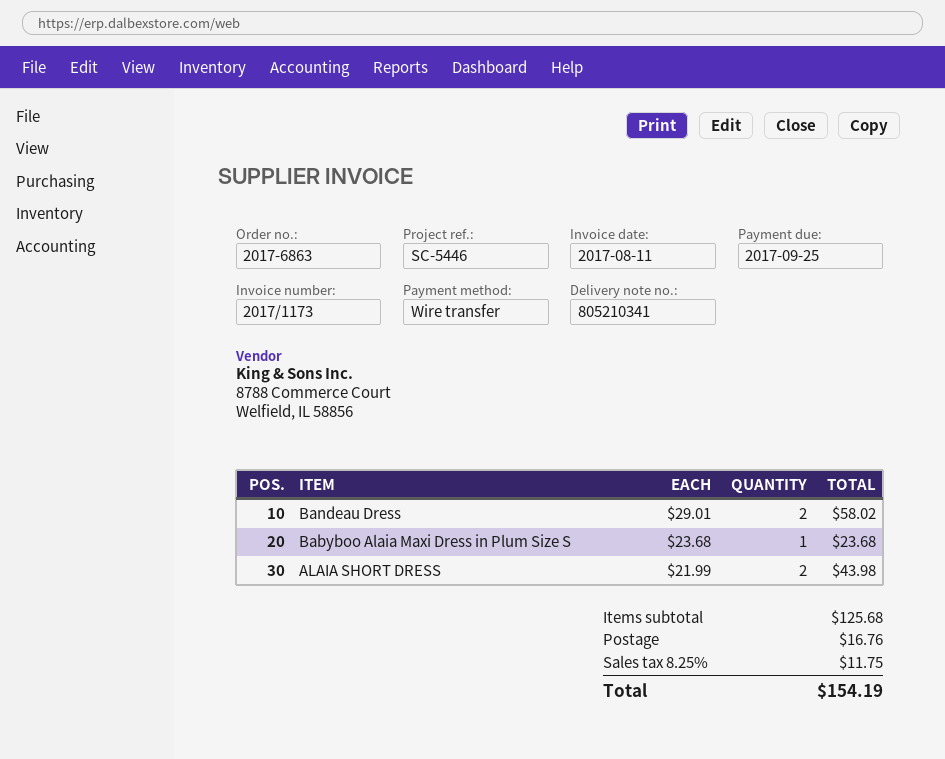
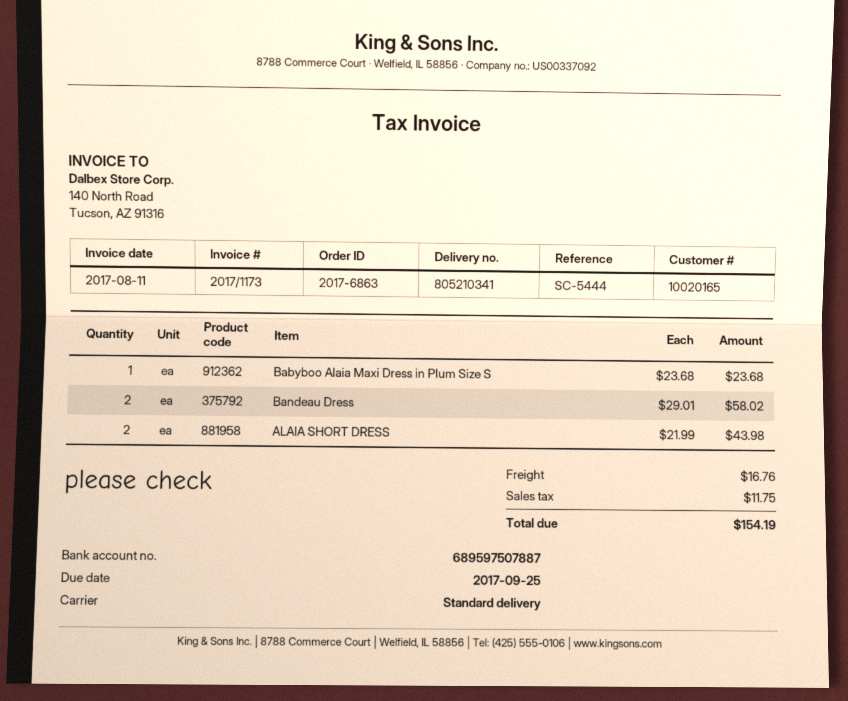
reference: SC-5446 -> SC-5444

